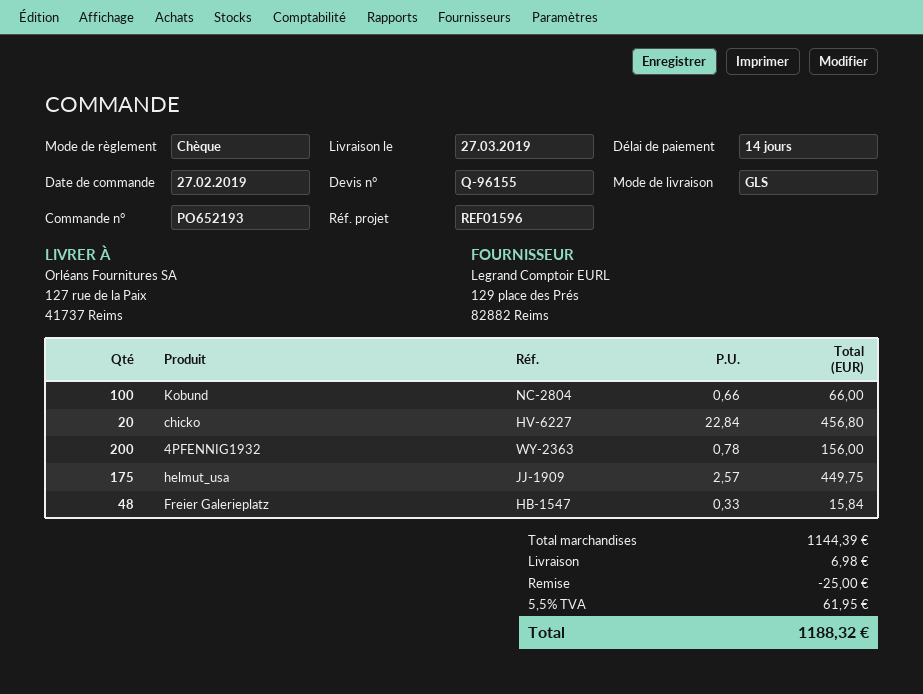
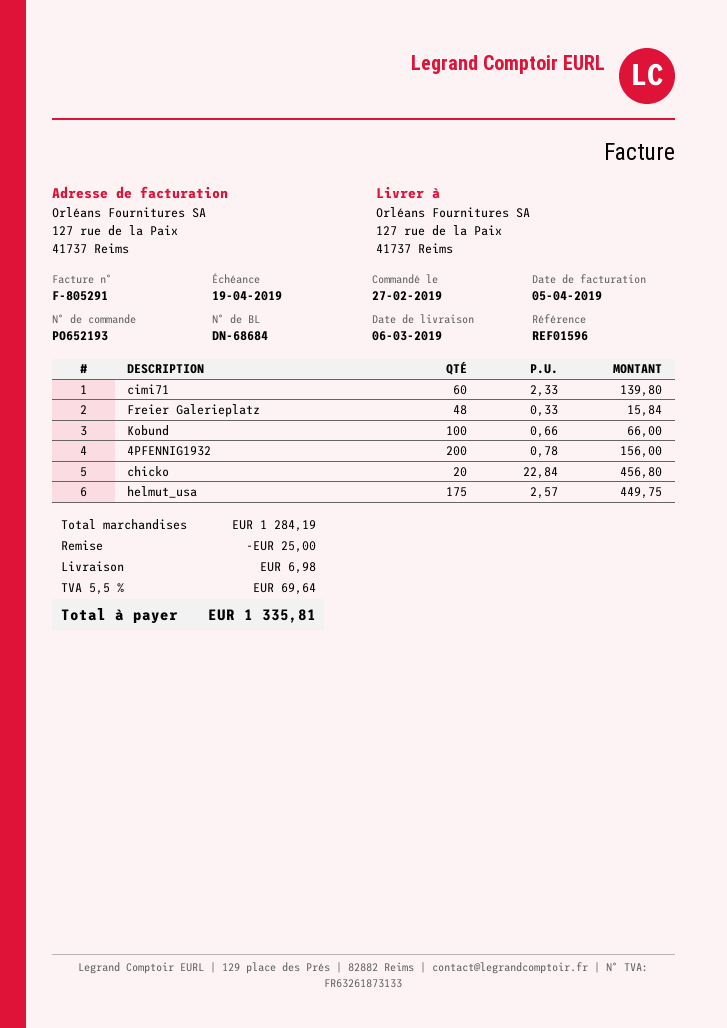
delivery date: 2019-03-27 -> 2019-03-06
cimi71: none -> 60 x 2.33 = 139.80
subtotal: 1144.39 -> 1284.19
tax: 5.5% = 61.95 -> 5.5% = 69.64
total: 1188.32 -> 1335.81

